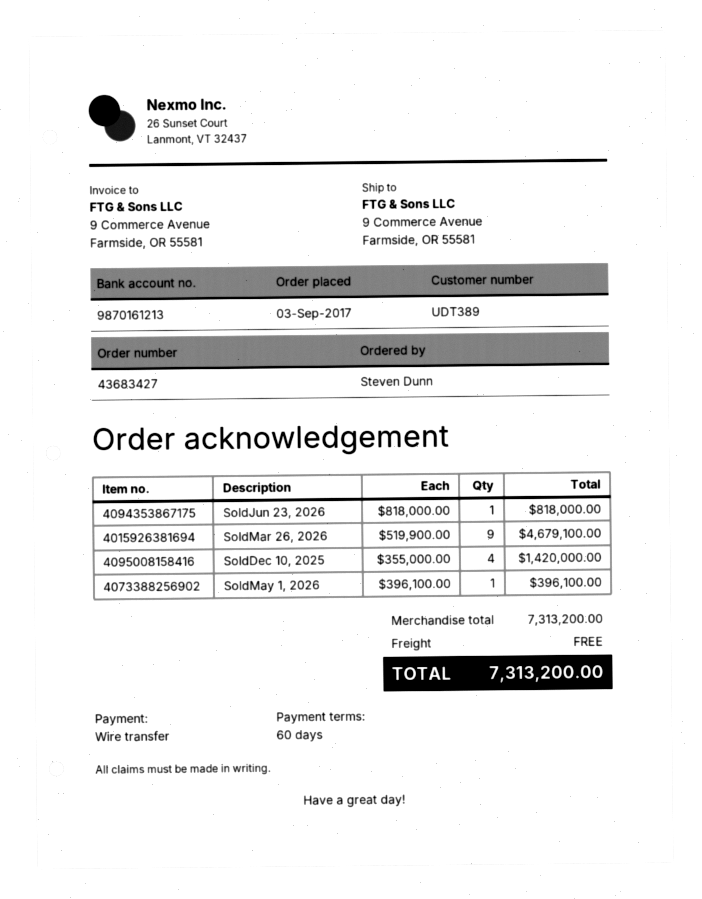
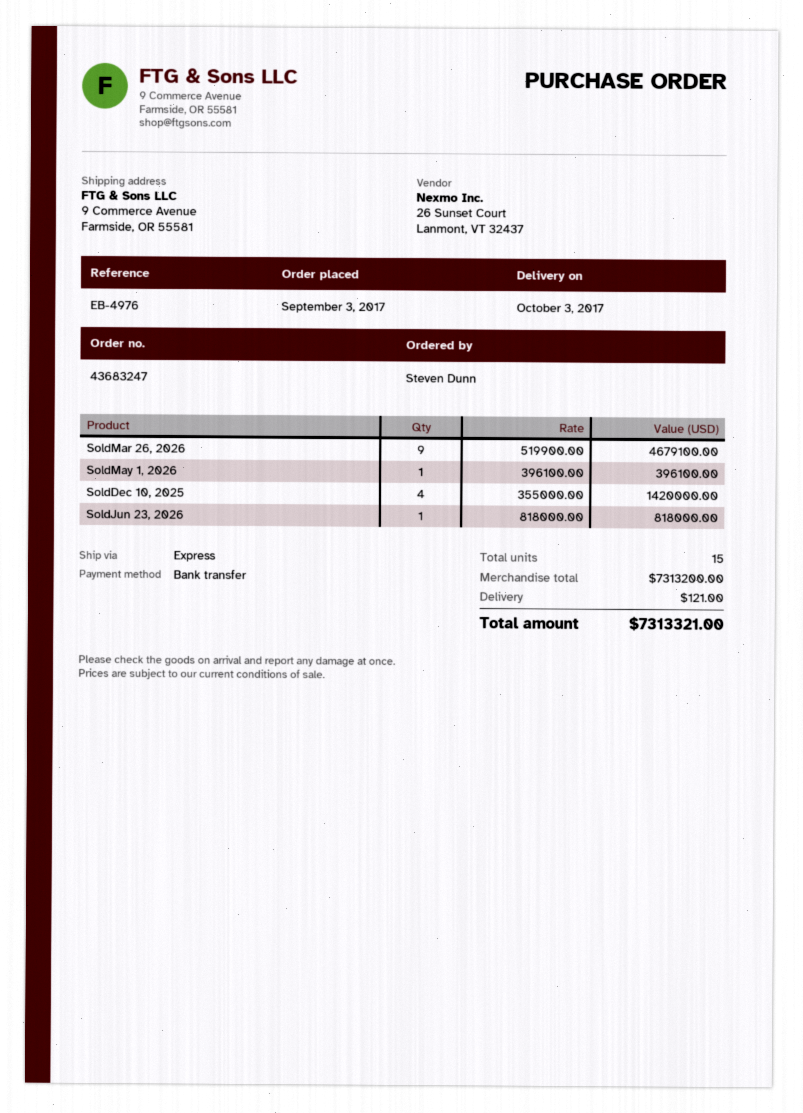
order number: 43683427 -> 43683247
shipping: 0.00 -> 121.00
total: 7313200.00 -> 7313321.00

